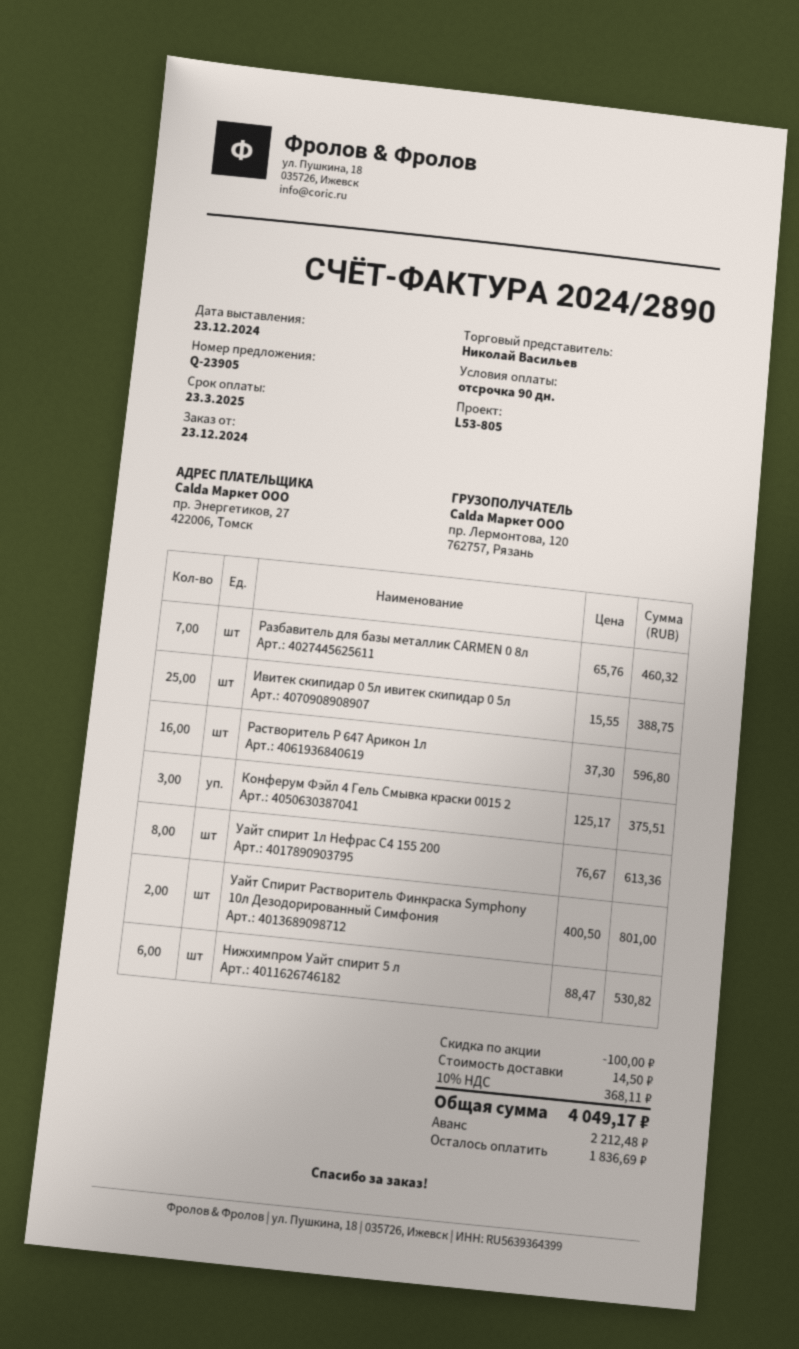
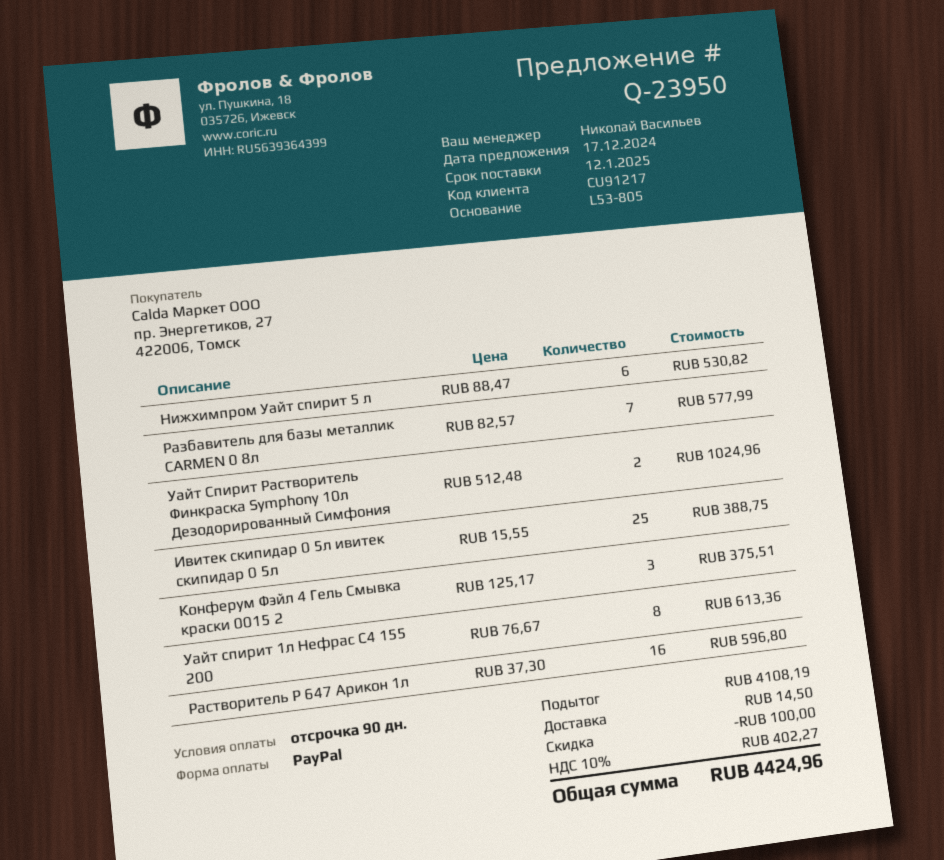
quote number: Q-23905 -> Q-23950
Разбавитель для базы металлик CARMEN 0 8л: 7 x 65.76 = 460.32 -> 7 x 82.57 = 577.99
Уайт Спирит Растворитель Финкраска Symphony 10л Дезодорированный Симфония: 2 x 400.50 = 801.00 -> 2 x 512.48 = 1024.96
tax: 10% = 368.11 -> 10% = 402.27
total: 4049.17 -> 4424.96

